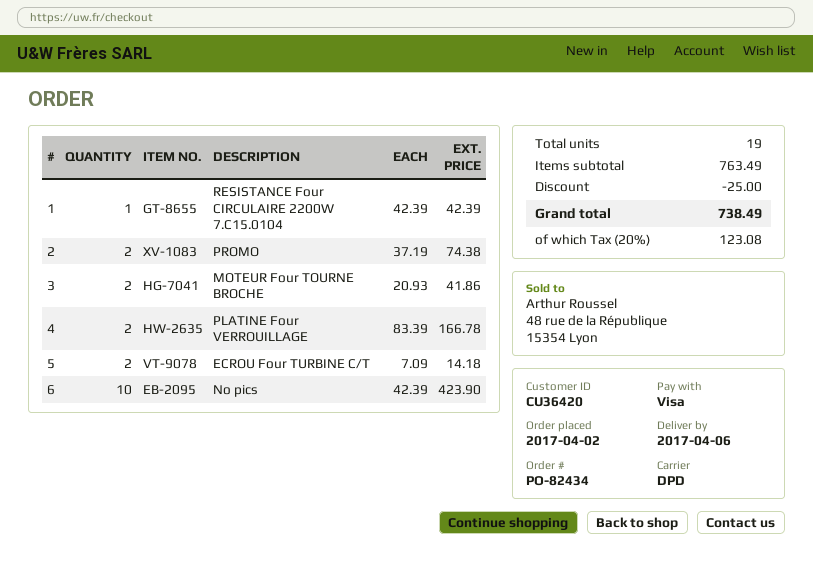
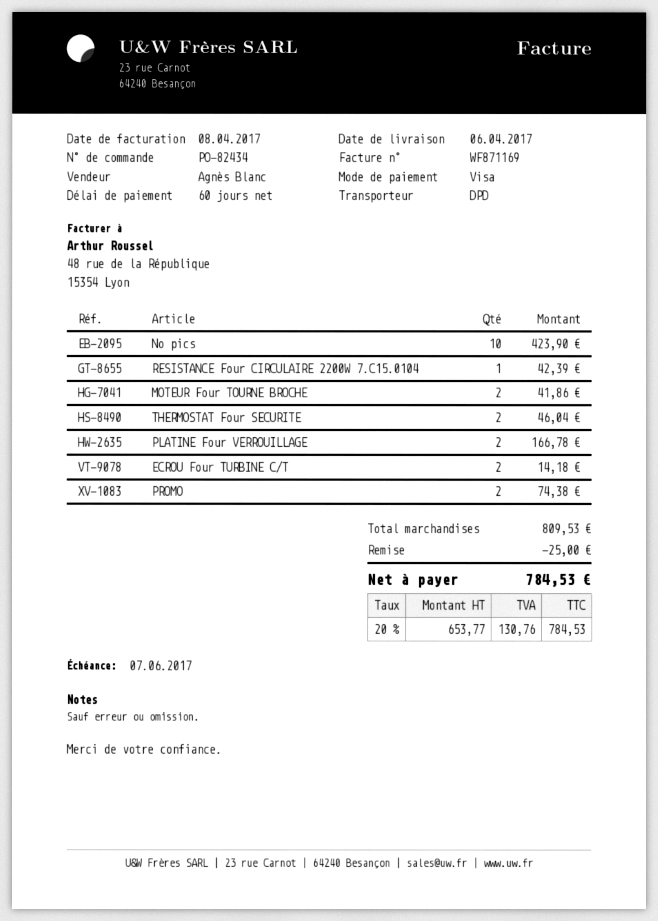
THERMOSTAT Four SECURITE: none -> 2 for 46.04
subtotal: 763.49 -> 809.53
tax: 20% = 123.08 -> 20% = 130.76
total: 738.49 -> 784.53

